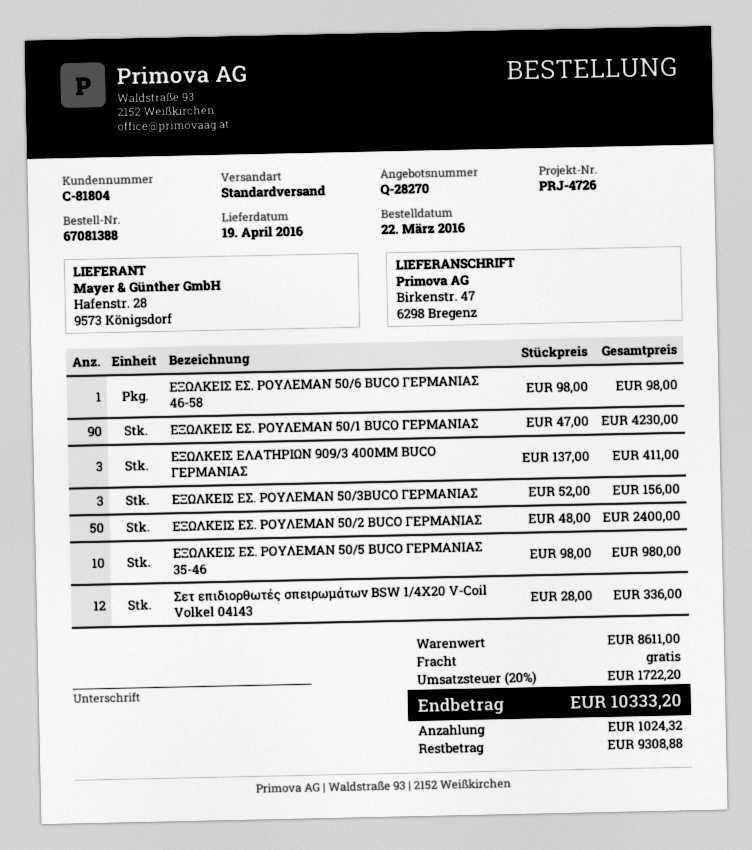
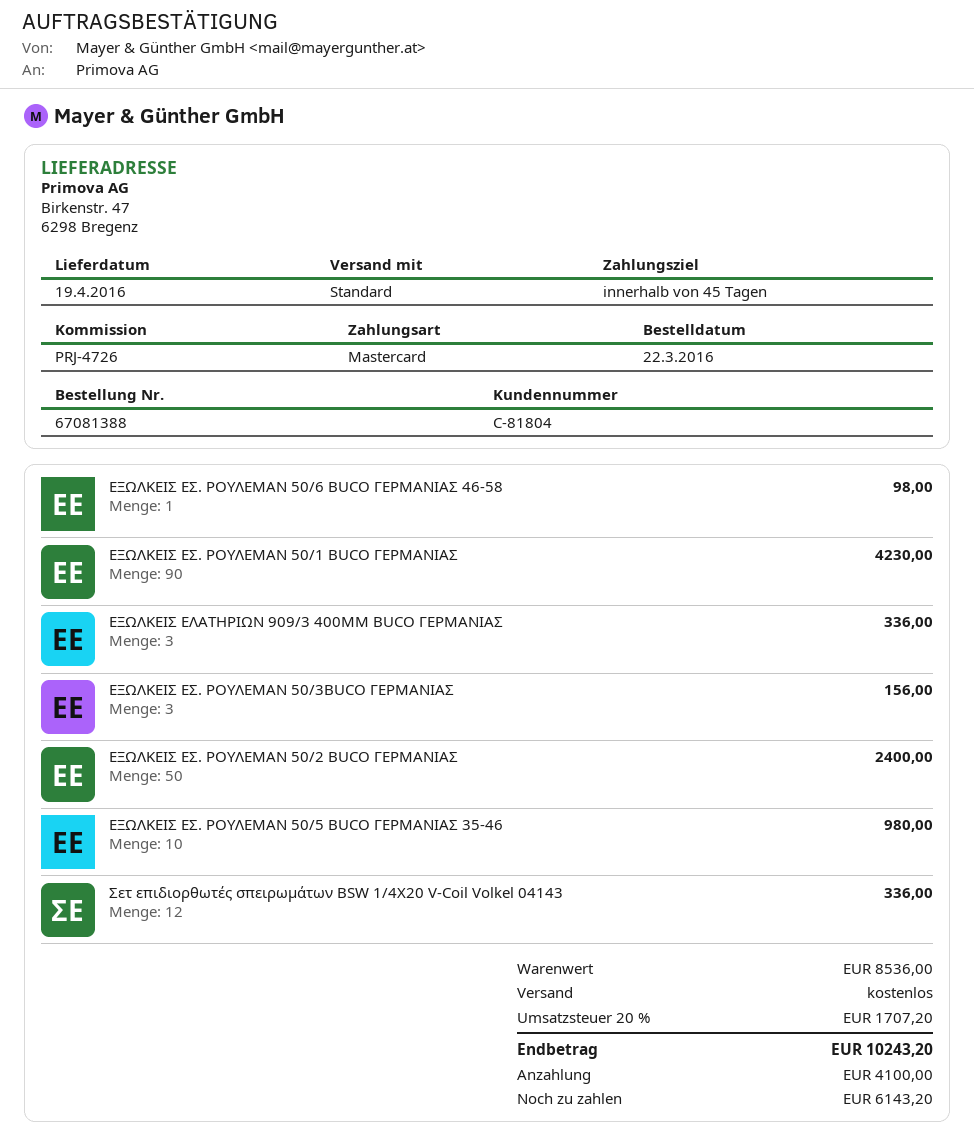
ΕΞΩΛΚΕΙΣ ΕΛΑΤΗΡΙΩΝ 909/3 400ΜΜ BUCO ΓΕΡΜΑΝΙΑΣ: 3 for 411.00 -> 3 for 336.00
subtotal: 8611.00 -> 8536.00
tax: 20% = 1722.20 -> 20% = 1707.20
total: 10333.20 -> 10243.20
deposit: 1024.32 -> 4100.00
balance: 9308.88 -> 6143.20

